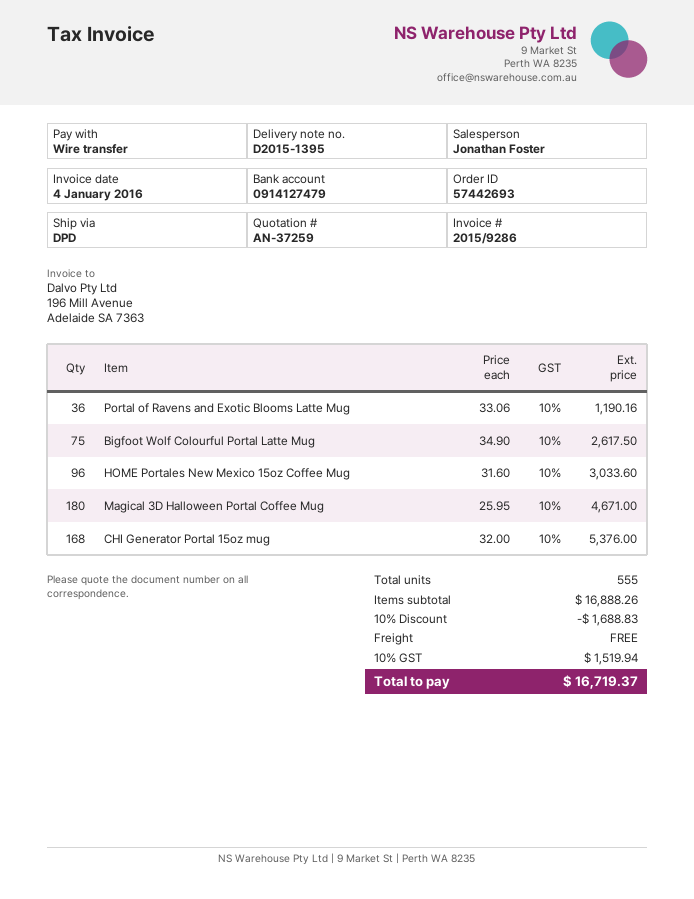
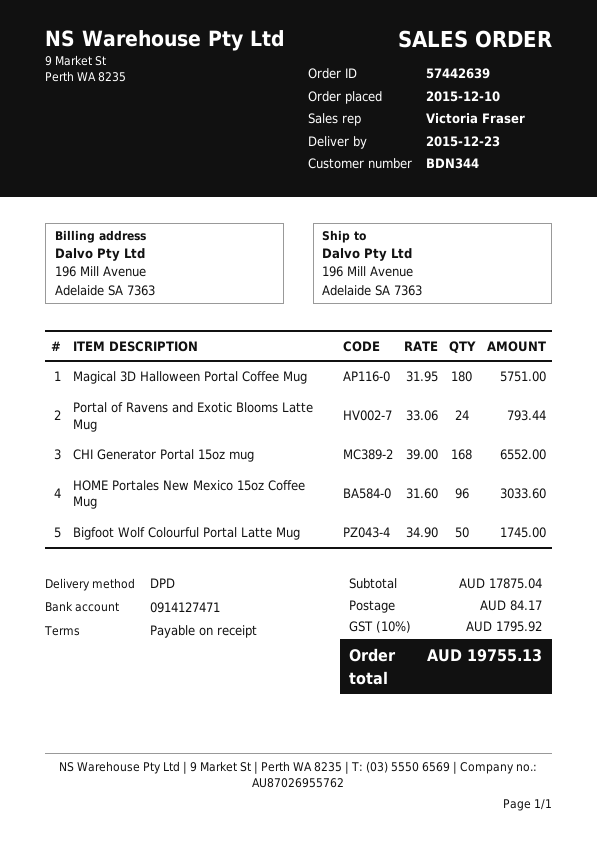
order number: 57442693 -> 57442639
sales rep: Jonathan Foster -> Victoria Fraser
bank account: 0914127479 -> 0914127471
Portal of Ravens and Exotic Blooms Latte Mug: 36 x 33.06 = 1190.16 -> 24 x 33.06 = 793.44
Bigfoot Wolf Colourful Portal Latte Mug: 75 x 34.90 = 2617.50 -> 50 x 34.90 = 1745.00
Magical 3D Halloween Portal Coffee Mug: 180 x 25.95 = 4671.00 -> 180 x 31.95 = 5751.00
CHI Generator Portal 15oz mug: 168 x 32.00 = 5376.00 -> 168 x 39.00 = 6552.00
subtotal: 16888.26 -> 17875.04
discount: 10% = 1688.83 -> none
shipping: 0.00 -> 84.17
tax: 10% = 1519.94 -> 10% = 1795.92
total: 16719.37 -> 19755.13

